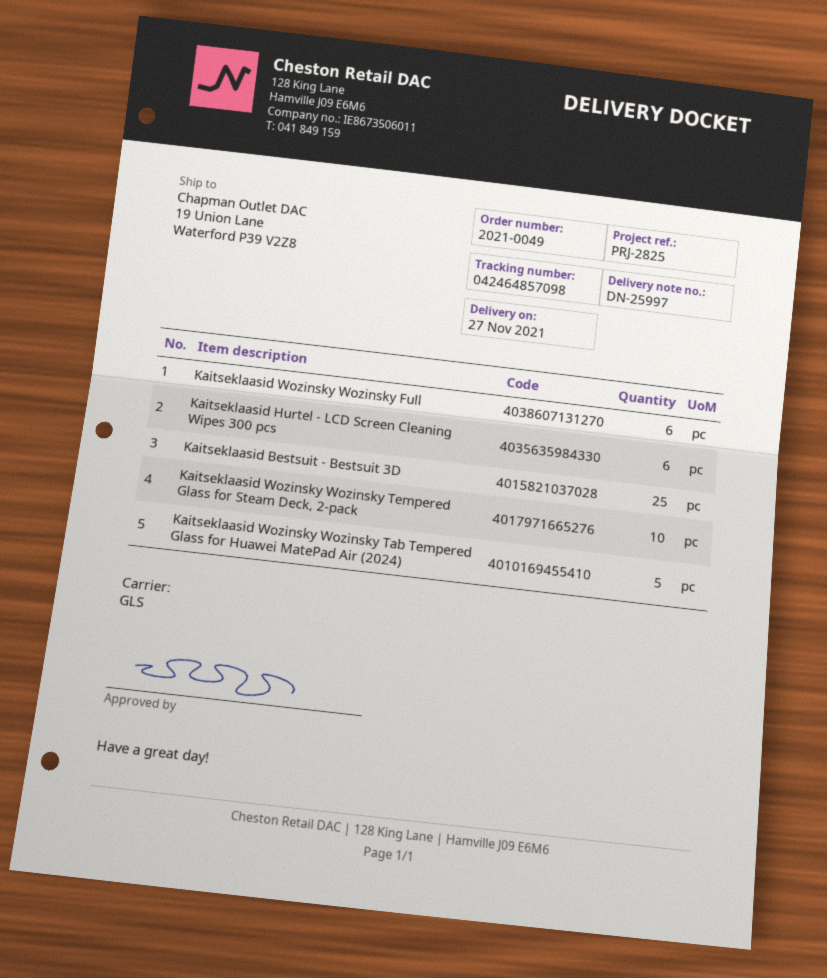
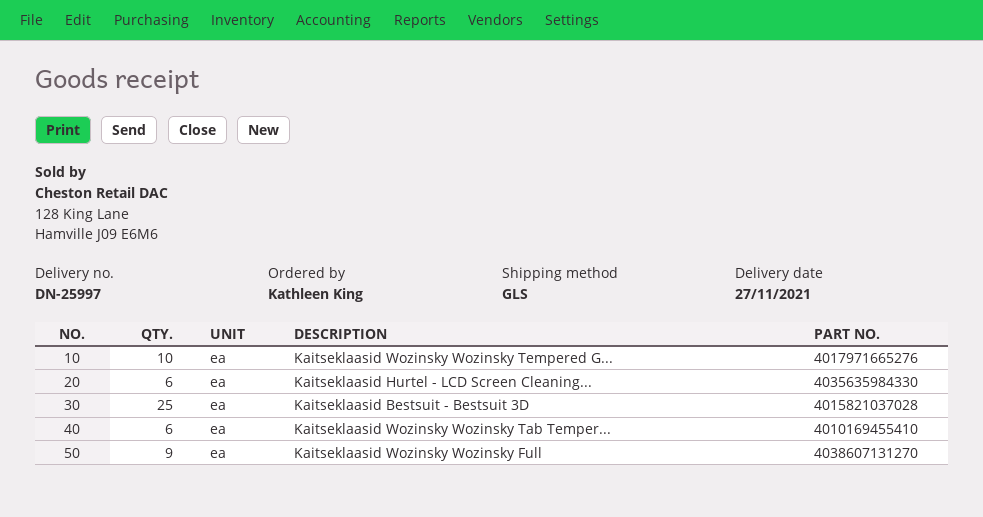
Kaitseklaasid Wozinsky Wozinsky Full: 6 -> 9
Kaitseklaasid Wozinsky Wozinsky Tab Tempered Glass for Huawei MatePad Air (2024): 5 -> 6

